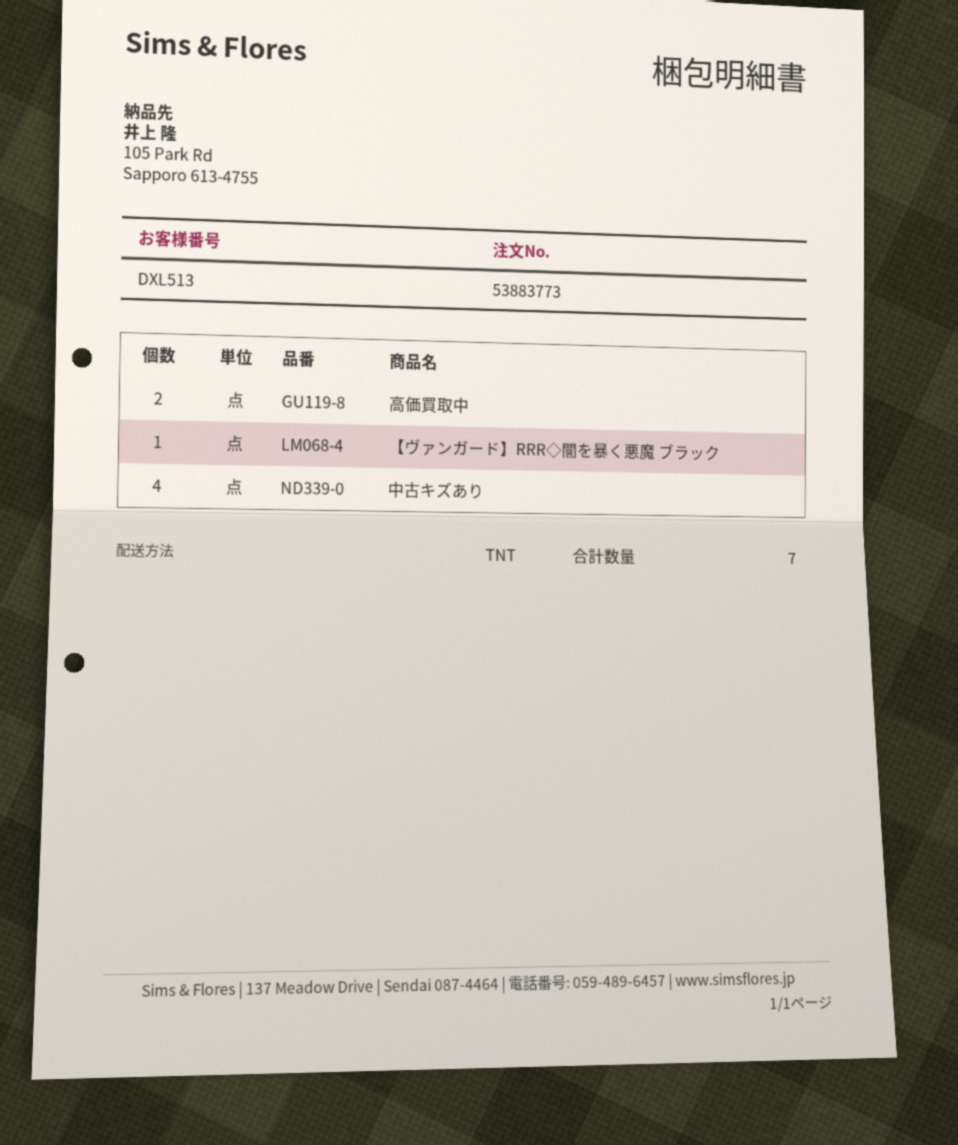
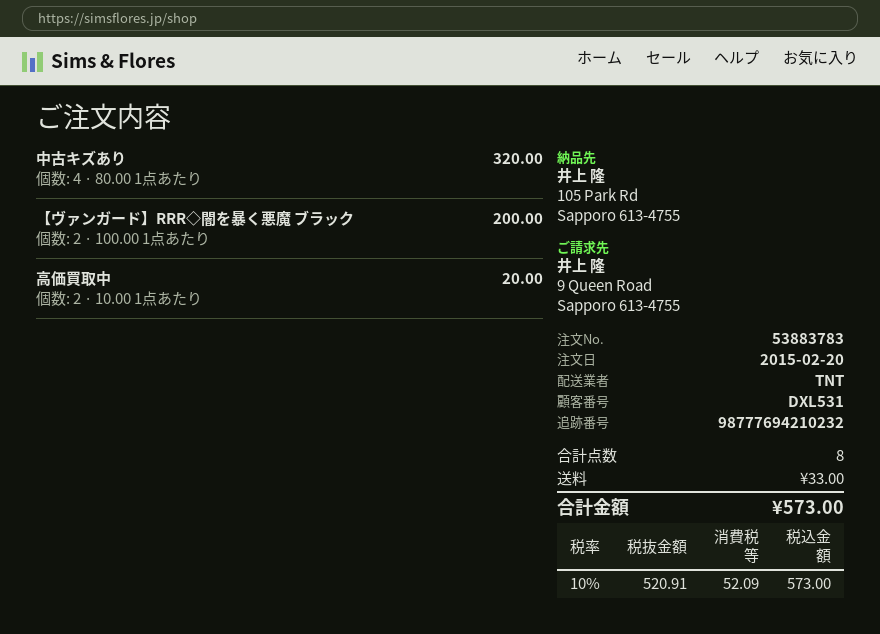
order number: 53883773 -> 53883783
customer number: DXL513 -> DXL531
【ヴァンガード】RRR◇闇を暴く悪魔 ブラック: 1 -> 2
total quantity: 7 -> 8

